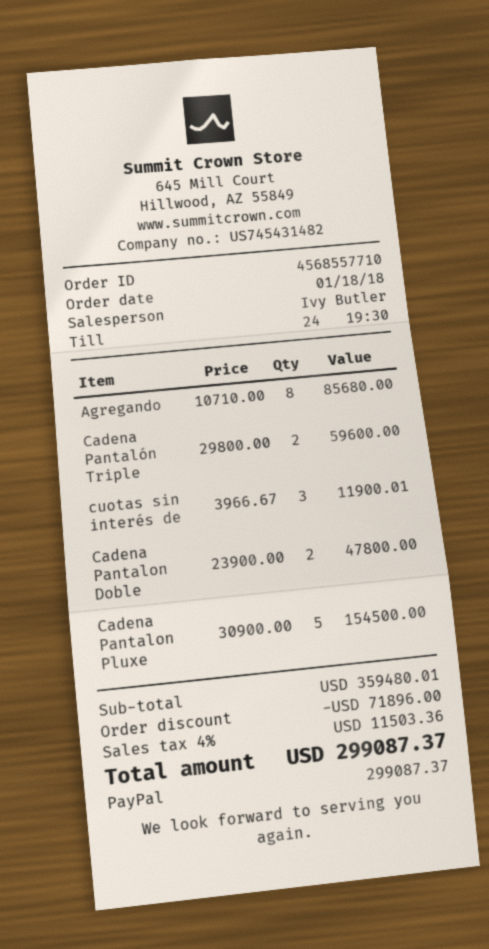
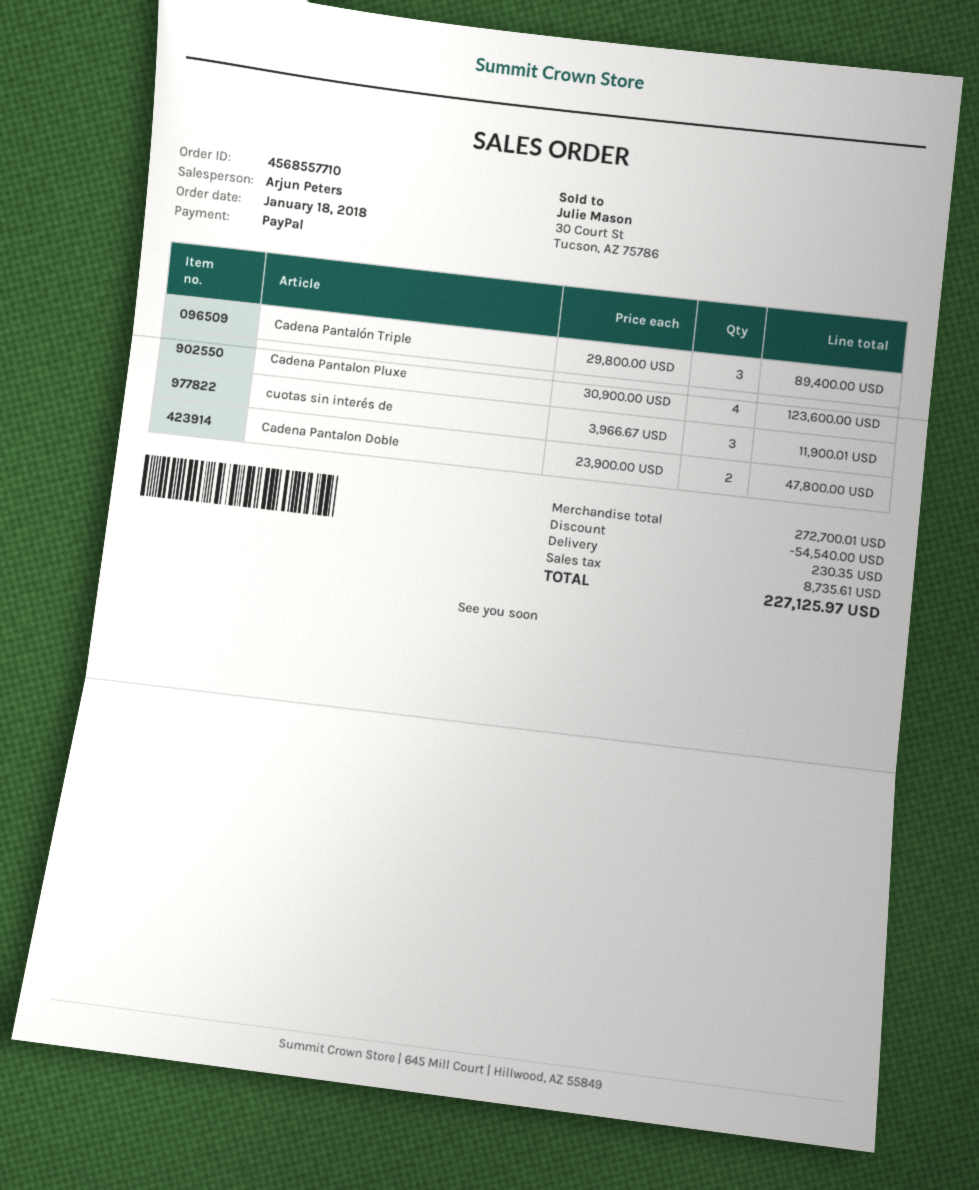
sales rep: Ivy Butler -> Arjun Peters
Agregando: 8 x 10710.00 = 85680.00 -> none
Cadena Pantalón Triple: 2 x 29800.00 = 59600.00 -> 3 x 29800.00 = 89400.00
Cadena Pantalon Pluxe: 5 x 30900.00 = 154500.00 -> 4 x 30900.00 = 123600.00
subtotal: 359480.01 -> 272700.01
discount: 71896.00 -> 54540.00
shipping: none -> 230.35
tax: 11503.36 -> 8735.61
total: 299087.37 -> 227125.97

